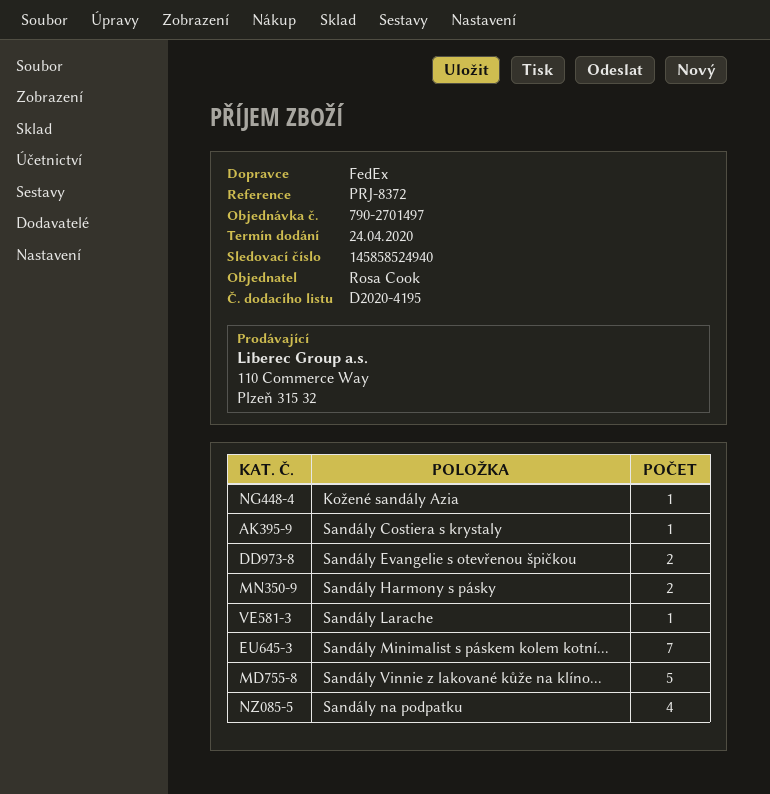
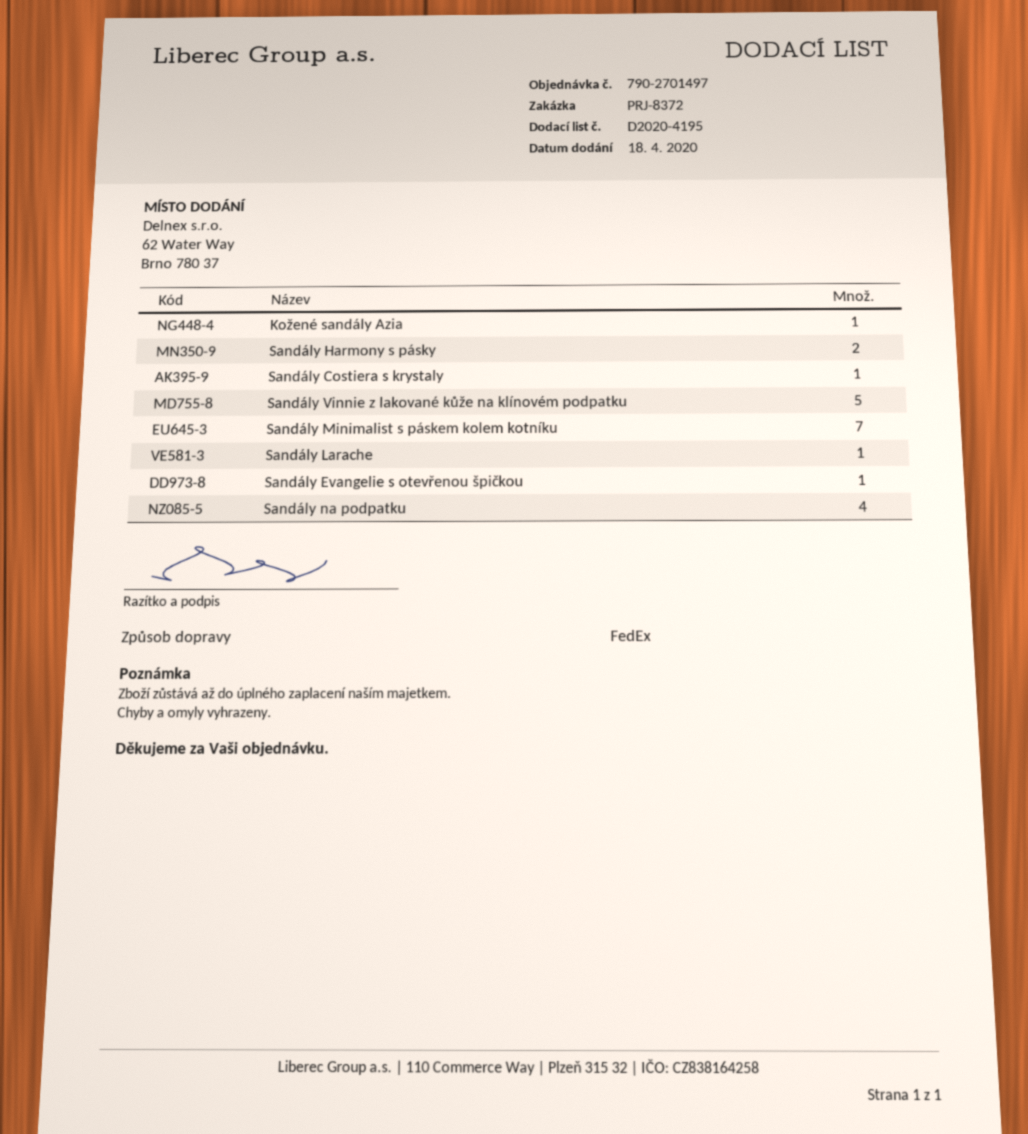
delivery date: 2020-04-24 -> 2020-04-18
Sandály Evangelie s otevřenou špičkou: 2 -> 1

